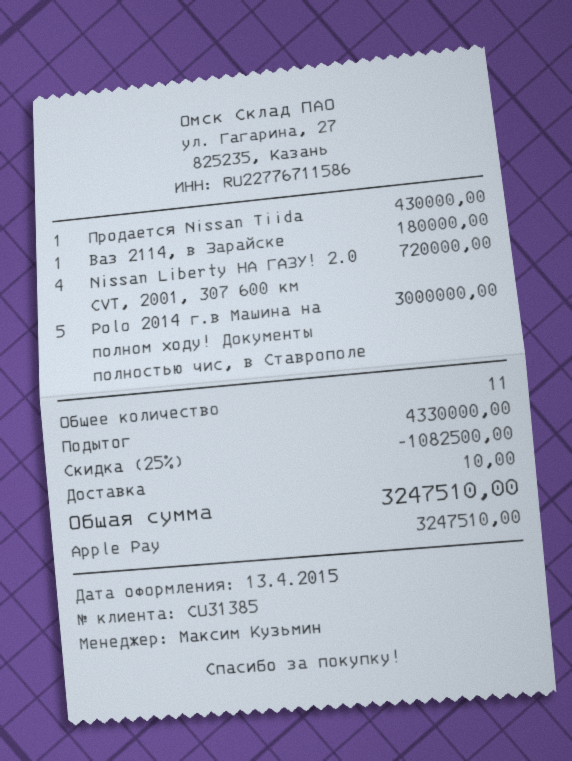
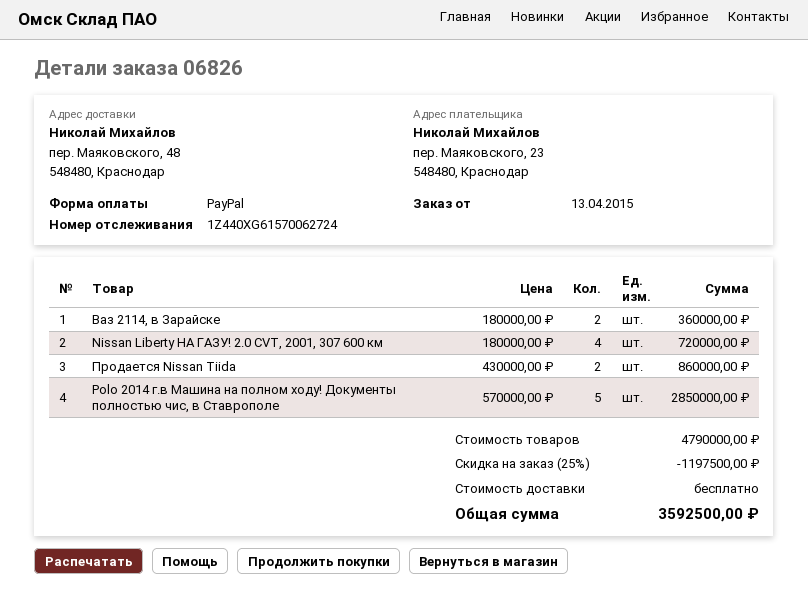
payment method: Apple Pay -> PayPal
Продается Nissan Tiida: 1 for 430000.00 -> 2 for 860000.00
Ваз 2114, в Зарайске: 1 for 180000.00 -> 2 for 360000.00
Polo 2014 г.в Машина на полном ходу! Документы полностью чис, в Ставрополе: 5 for 3000000.00 -> 5 for 2850000.00
subtotal: 4330000.00 -> 4790000.00
discount: 25% = 1082500.00 -> 25% = 1197500.00
shipping: 10.00 -> 0.00
total: 3247510.00 -> 3592500.00

